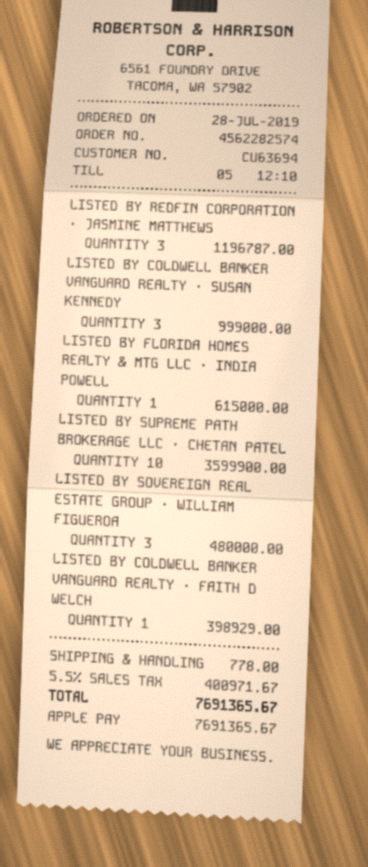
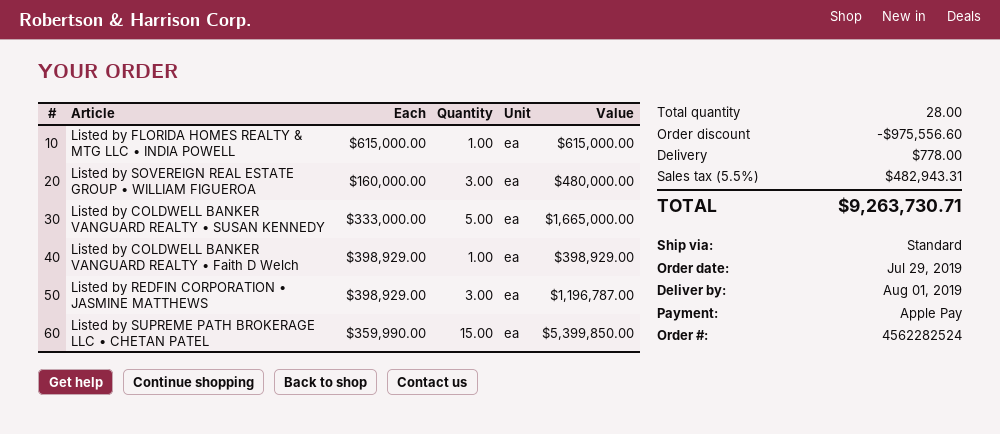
order number: 4562282574 -> 4562282524
order date: 2019-07-28 -> 2019-07-29
LISTED BY COLDWELL BANKER VANGUARD REALTY • SUSAN KENNEDY: 3 for 999000.00 -> 5 for 1665000.00
LISTED BY SUPREME PATH BROKERAGE LLC • CHETAN PATEL: 10 for 3599900.00 -> 15 for 5399850.00
discount: none -> 975556.60
tax: 5.5% = 400971.67 -> 5.5% = 482943.31
total: 7691365.67 -> 9263730.71

